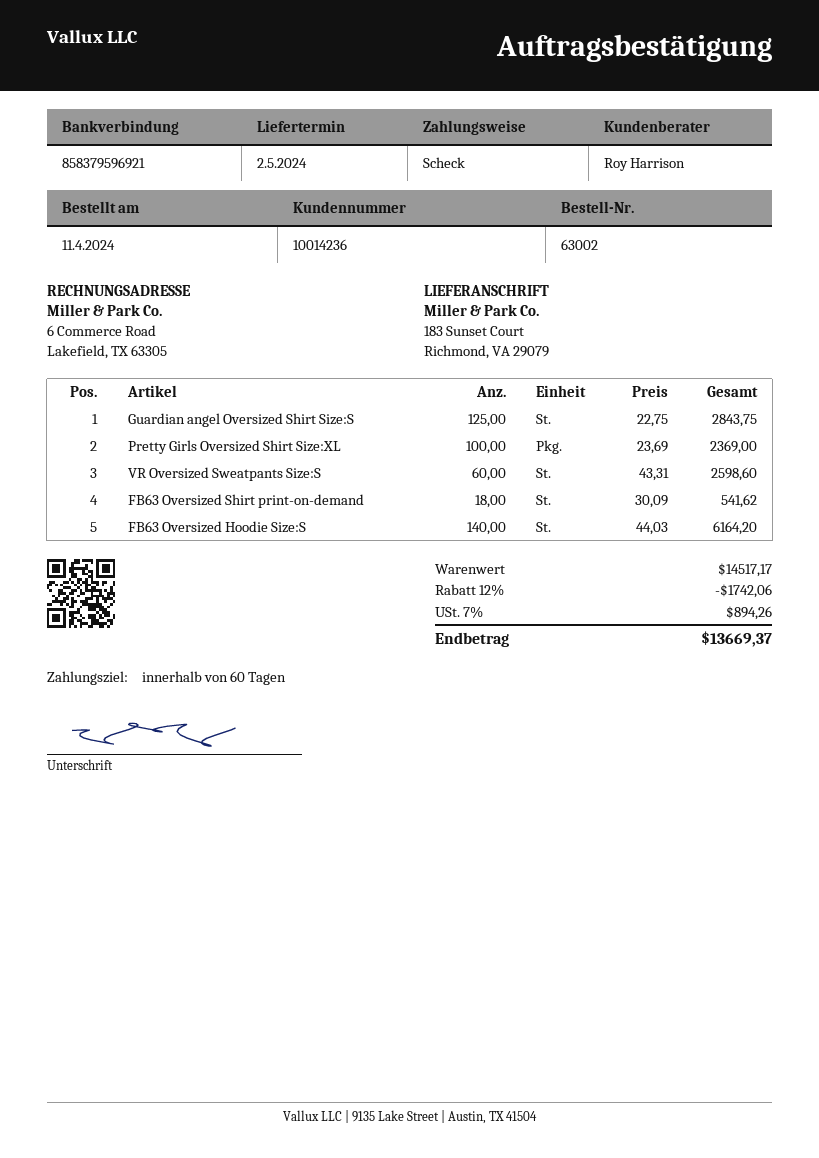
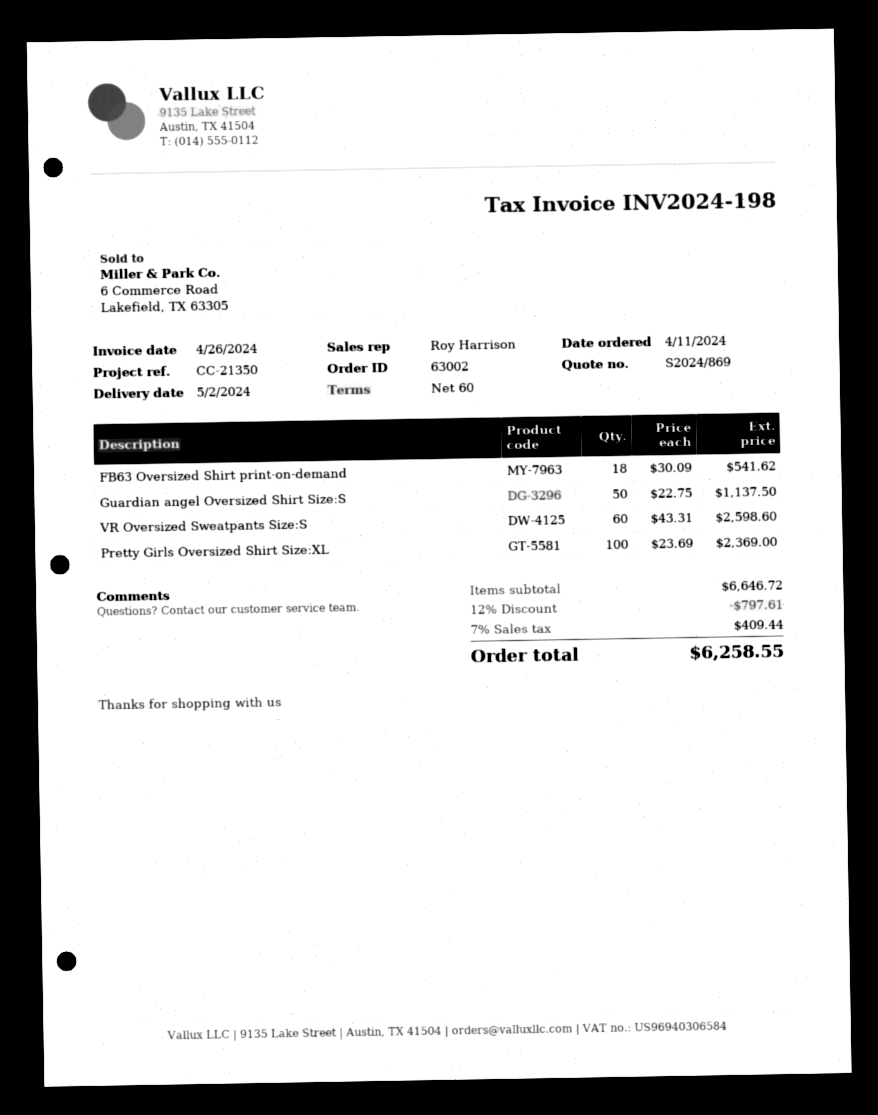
Guardian angel Oversized Shirt Size:S: 125 x 22.75 = 2843.75 -> 50 x 22.75 = 1137.50
FB63 Oversized Hoodie Size:S: 140 x 44.03 = 6164.20 -> none
subtotal: 14517.17 -> 6646.72
discount: 12% = 1742.06 -> 12% = 797.61
tax: 7% = 894.26 -> 7% = 409.44
total: 13669.37 -> 6258.55

